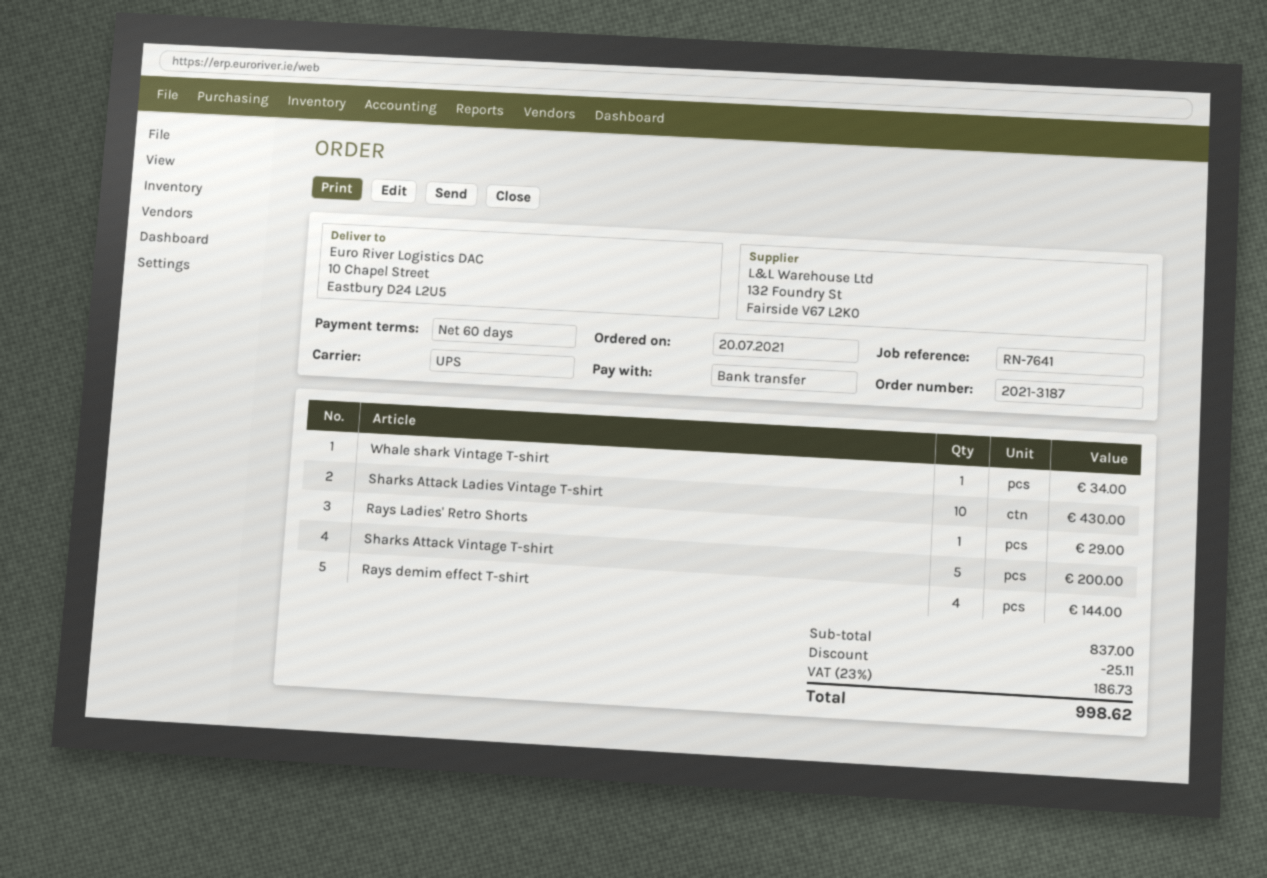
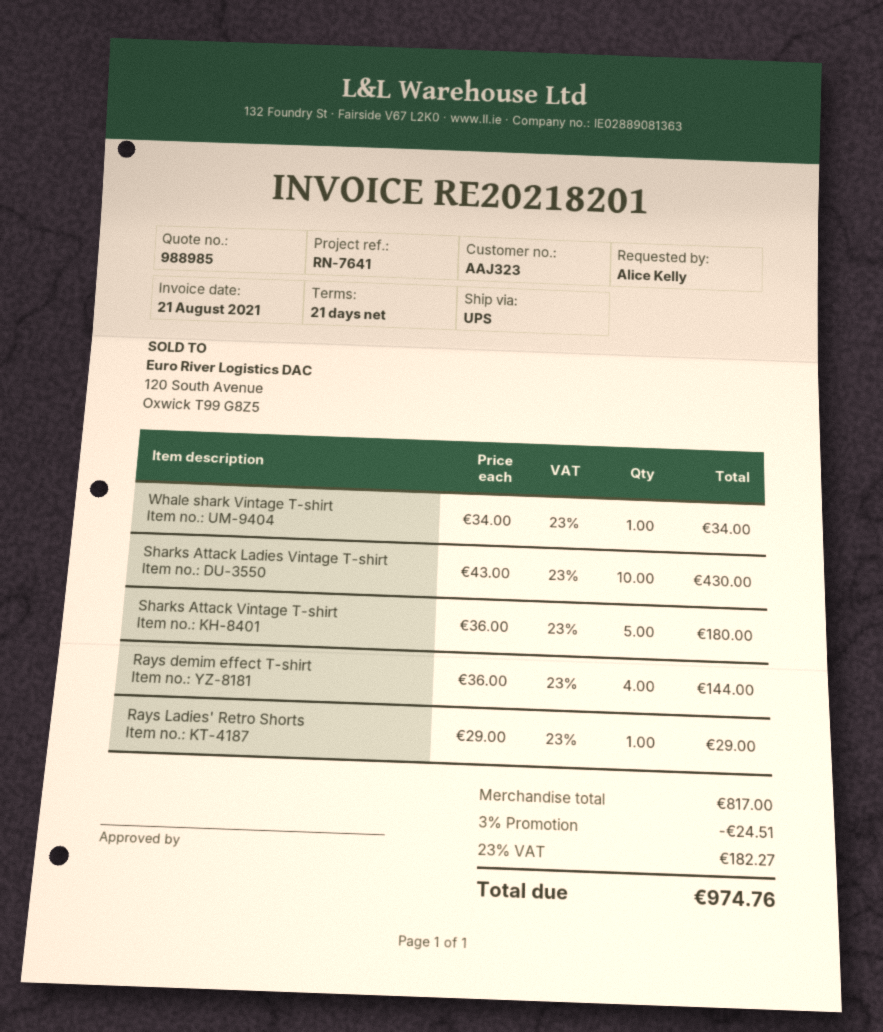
payment terms: 60 days -> 21 days
Sharks Attack Vintage T-shirt: 5 for 200.00 -> 5 for 180.00
subtotal: 837.00 -> 817.00
discount: 25.11 -> 24.51
tax: 23% = 186.73 -> 23% = 182.27
total: 998.62 -> 974.76

